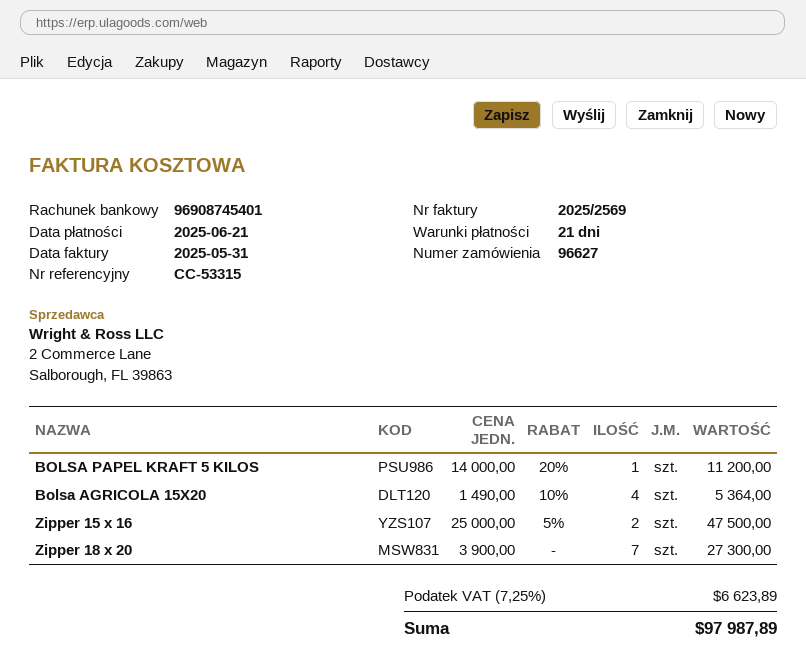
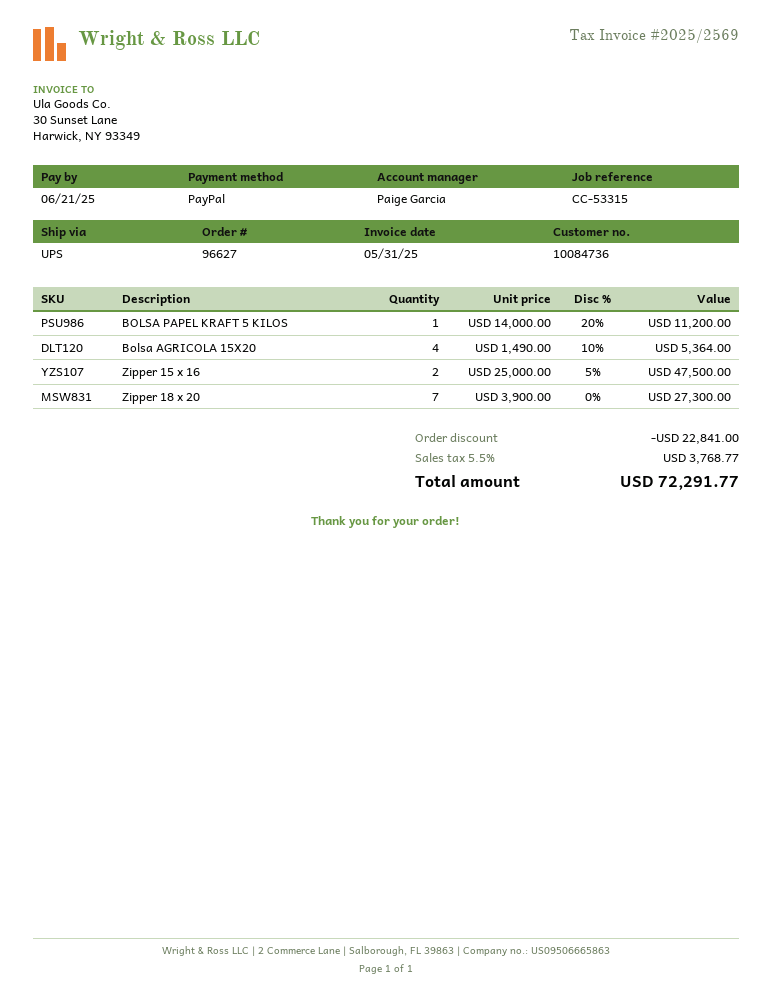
discount: none -> 22841.00
tax: 7.25% = 6623.89 -> 5.5% = 3768.77
total: 97987.89 -> 72291.77

